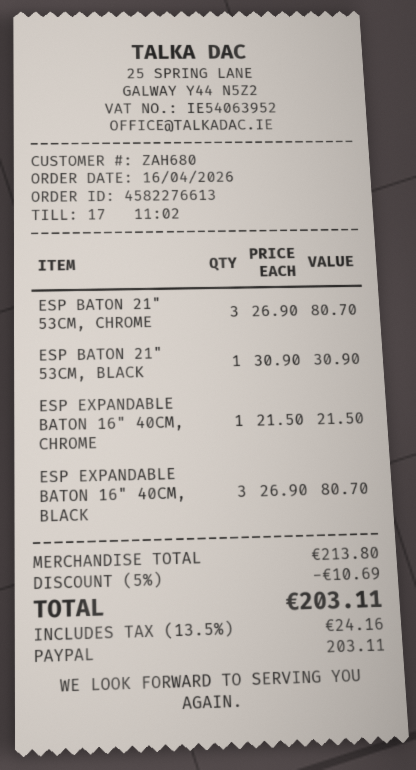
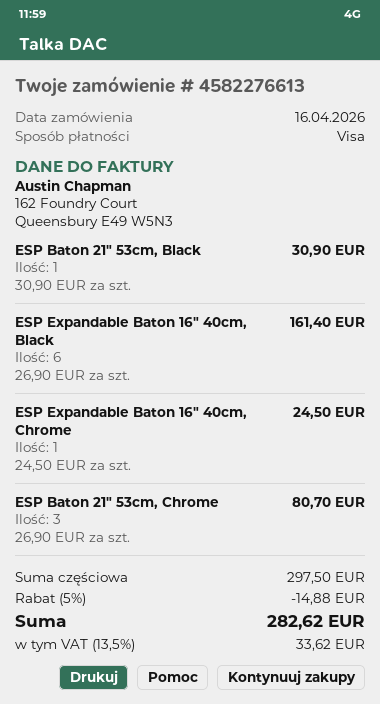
payment method: PayPal -> Visa
ESP EXPANDABLE BATON 16" 40CM, CHROME: 1 x 21.50 = 21.50 -> 1 x 24.50 = 24.50
ESP EXPANDABLE BATON 16" 40CM, BLACK: 3 x 26.90 = 80.70 -> 6 x 26.90 = 161.40
subtotal: 213.80 -> 297.50
discount: 5% = 10.69 -> 5% = 14.88
tax: 13.5% = 24.16 -> 13.5% = 33.62
total: 203.11 -> 282.62

